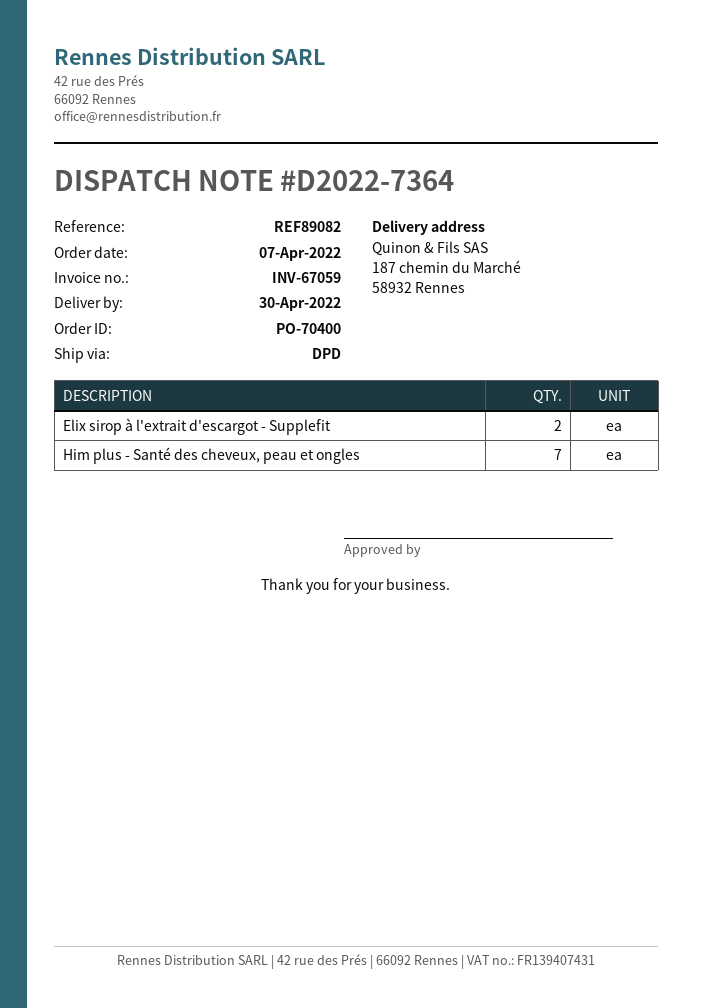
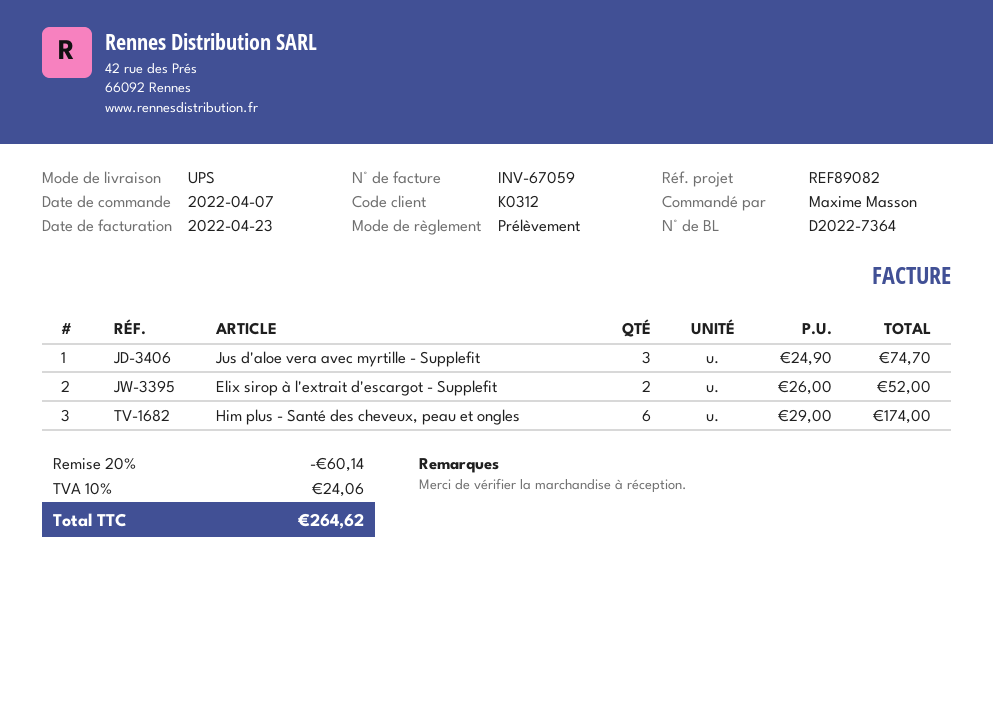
shipping method: DPD -> UPS
Him plus - Santé des cheveux, peau et ongles: 7 -> 6
Jus d'aloe vera avec myrtille - Supplefit: none -> 3

